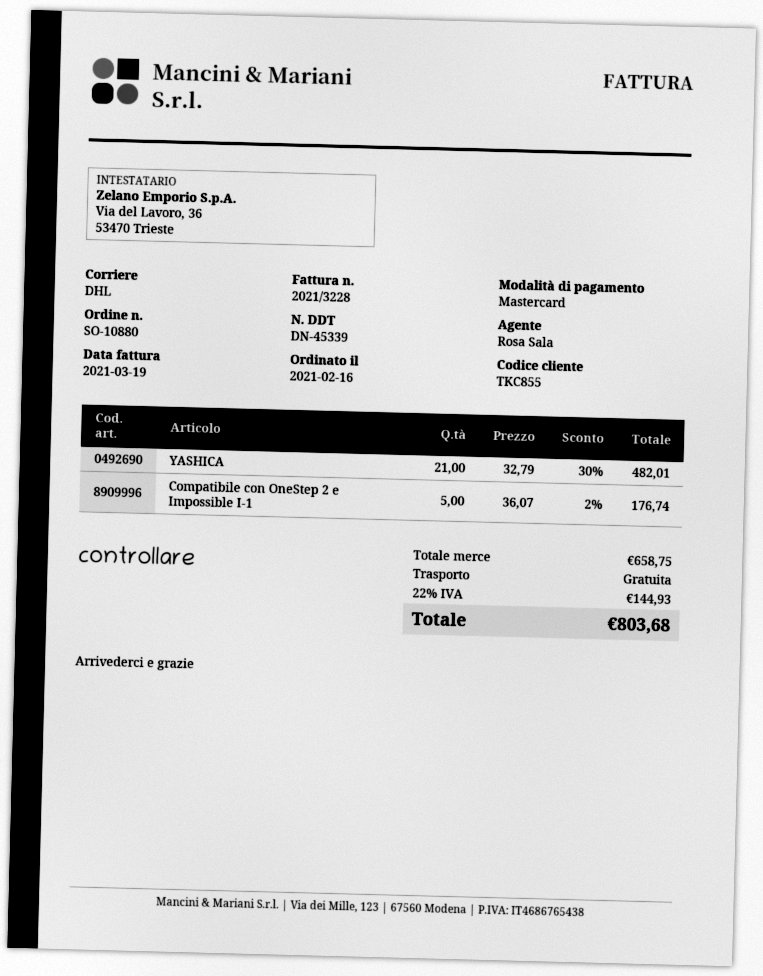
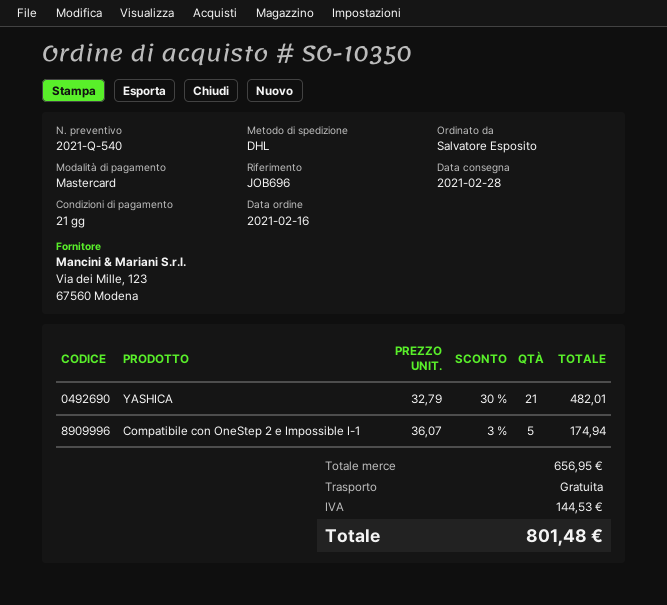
order number: SO-10880 -> SO-10350
Compatibile con OneStep 2 e Impossible I-1: 5 x 36.07 - 2% = 176.74 -> 5 x 36.07 - 3% = 174.94
subtotal: 658.75 -> 656.95
tax: 144.93 -> 144.53
total: 803.68 -> 801.48

